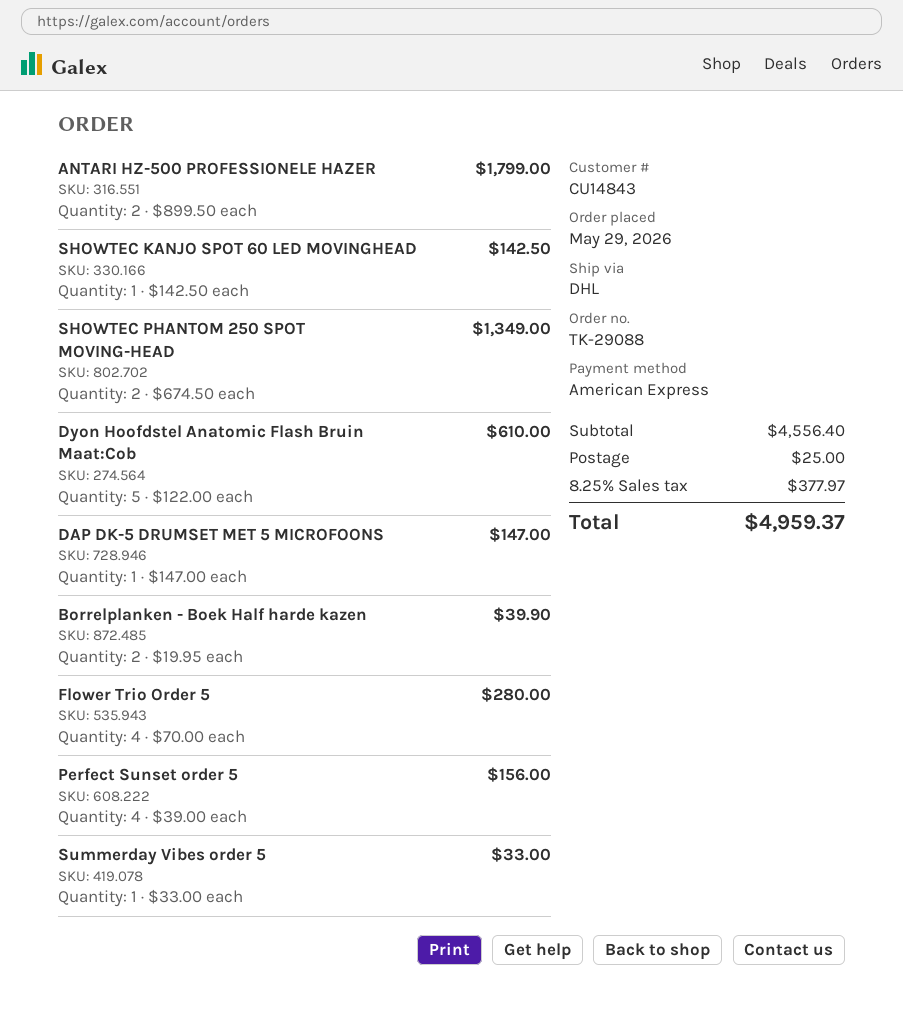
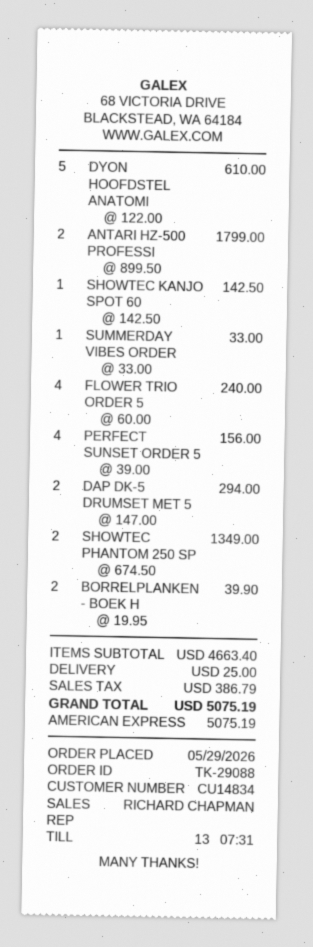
customer number: CU14843 -> CU14834
DAP DK-5 DRUMSET MET 5 MICROFOONS: 1 x 147.00 = 147.00 -> 2 x 147.00 = 294.00
Flower Trio Order 5: 4 x 70.00 = 280.00 -> 4 x 60.00 = 240.00
subtotal: 4556.40 -> 4663.40
tax: 377.97 -> 386.79
total: 4959.37 -> 5075.19

